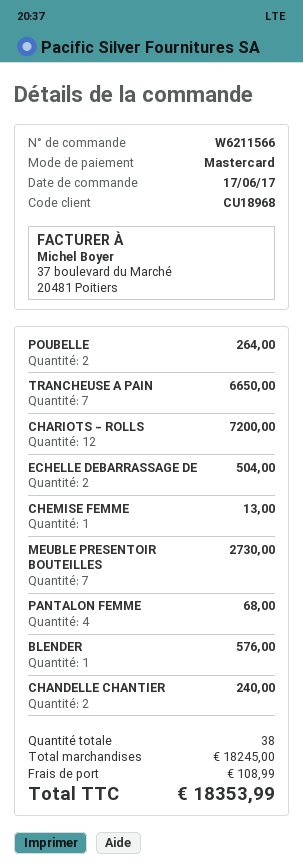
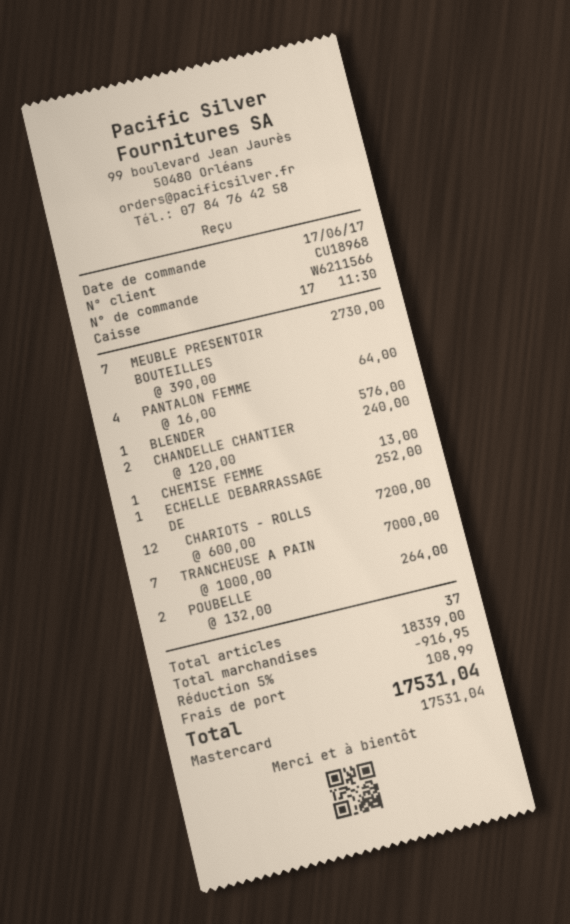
TRANCHEUSE A PAIN: 7 for 6650.00 -> 7 for 7000.00
ECHELLE DEBARRASSAGE DE: 2 for 504.00 -> 1 for 252.00
PANTALON FEMME: 4 for 68.00 -> 4 for 64.00
total quantity: 38 -> 37
subtotal: 18245.00 -> 18339.00
discount: none -> 5% = 916.95
total: 18353.99 -> 17531.04

